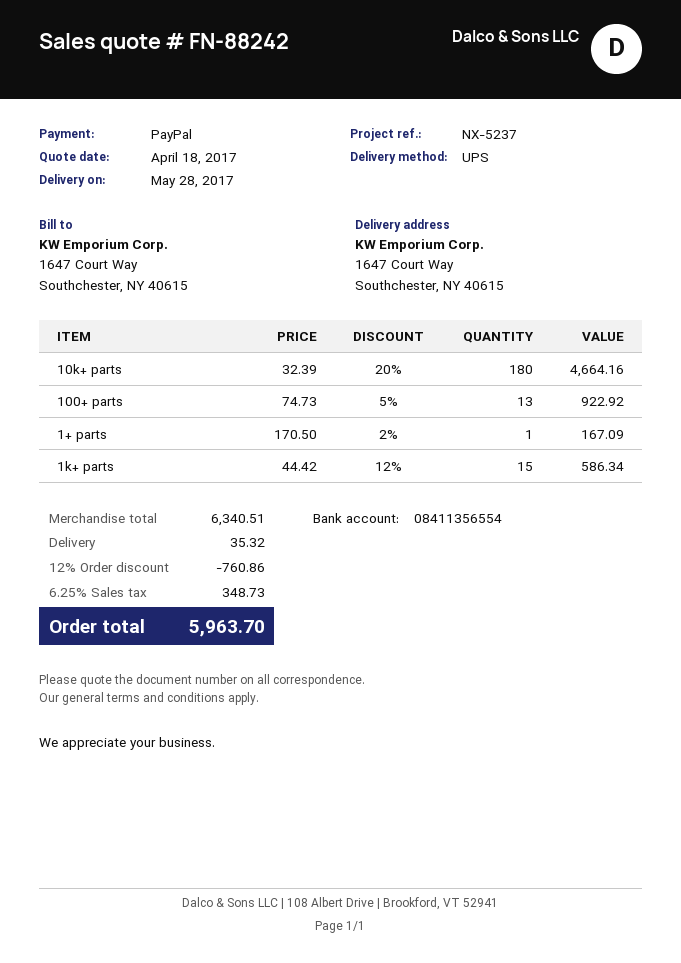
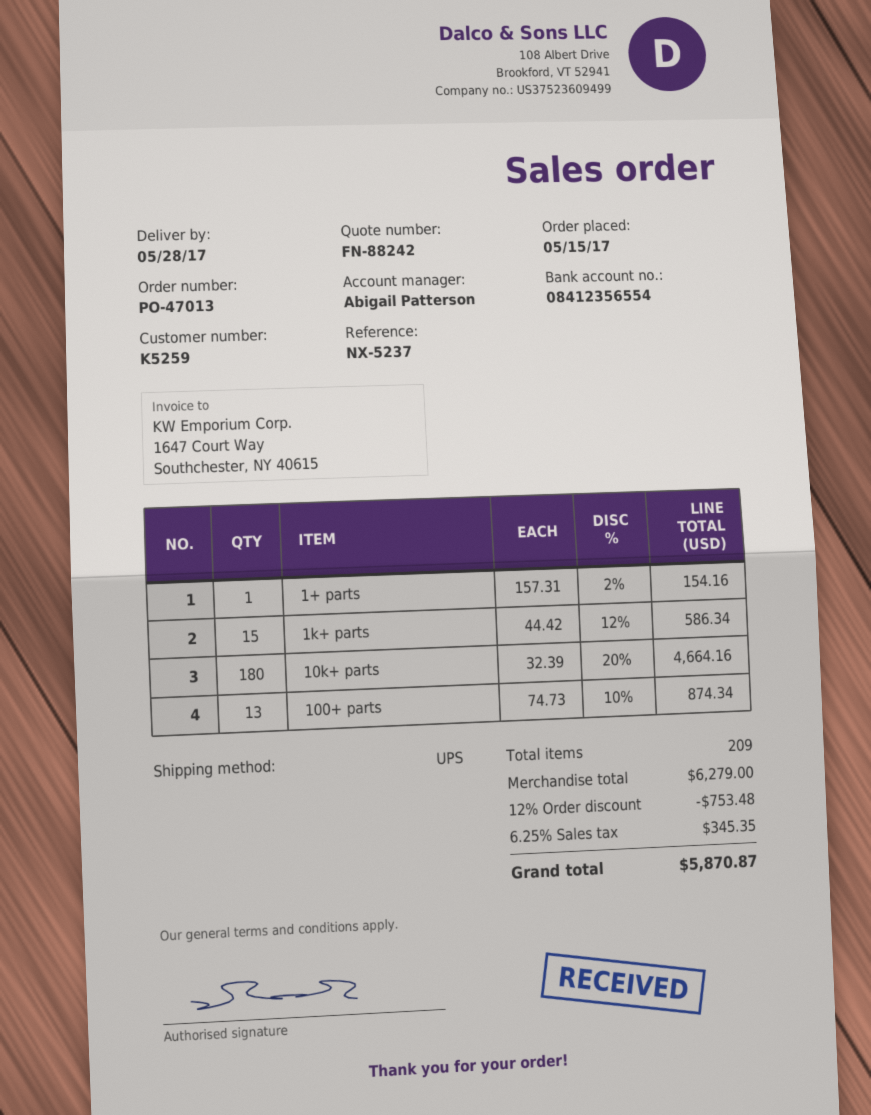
bank account: 08411356554 -> 08412356554
100+ parts: 13 x 74.73 - 5% = 922.92 -> 13 x 74.73 - 10% = 874.34
1+ parts: 1 x 170.50 - 2% = 167.09 -> 1 x 157.31 - 2% = 154.16
subtotal: 6340.51 -> 6279.00
discount: 12% = 760.86 -> 12% = 753.48
shipping: 35.32 -> none
tax: 6.25% = 348.73 -> 6.25% = 345.35
total: 5963.70 -> 5870.87

